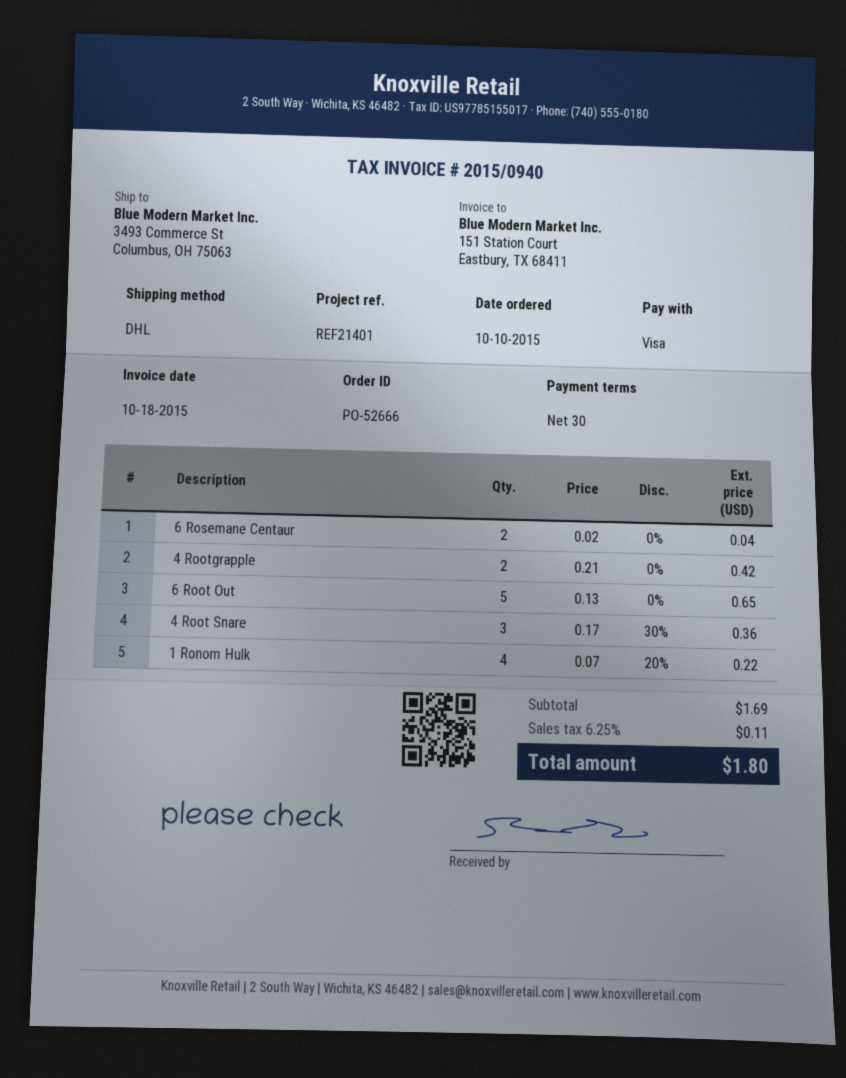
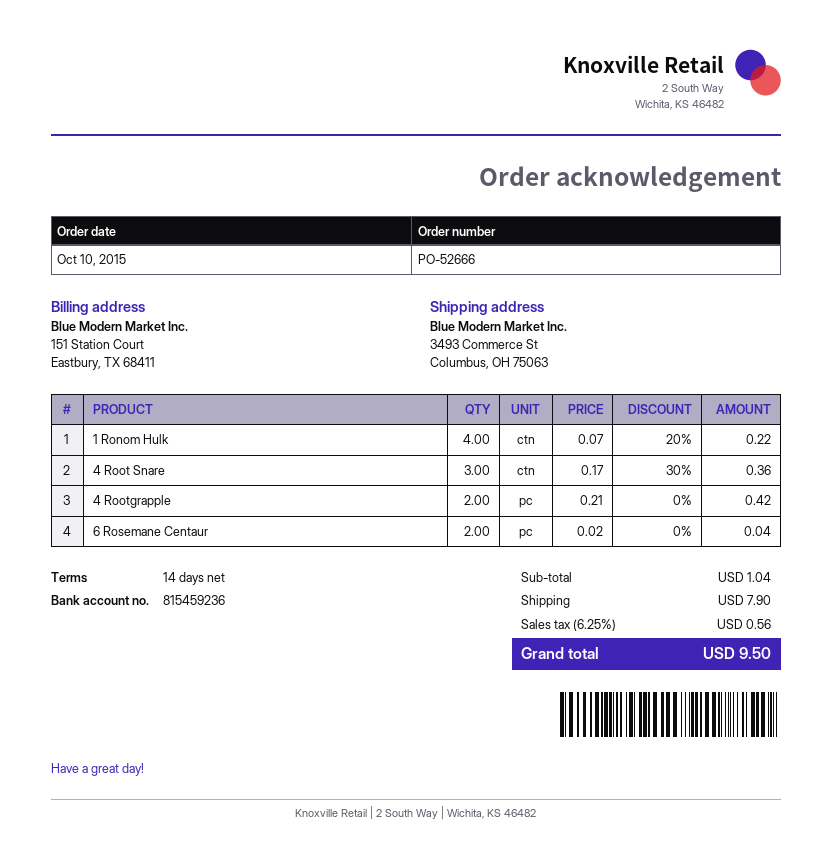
payment terms: 30 days -> 14 days
6 Root Out: 5 x 0.13 = 0.65 -> none
subtotal: 1.69 -> 1.04
shipping: none -> 7.90
tax: 6.25% = 0.11 -> 6.25% = 0.56
total: 1.80 -> 9.50

